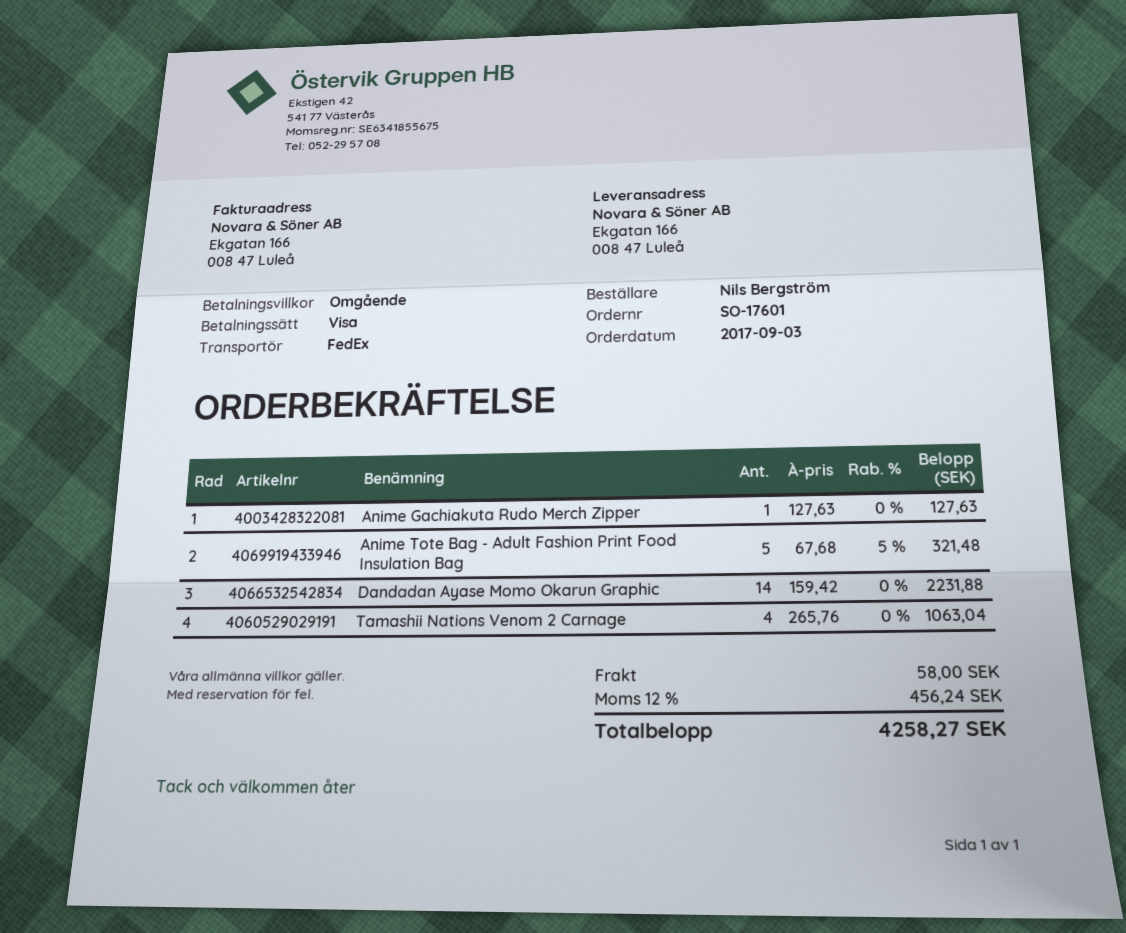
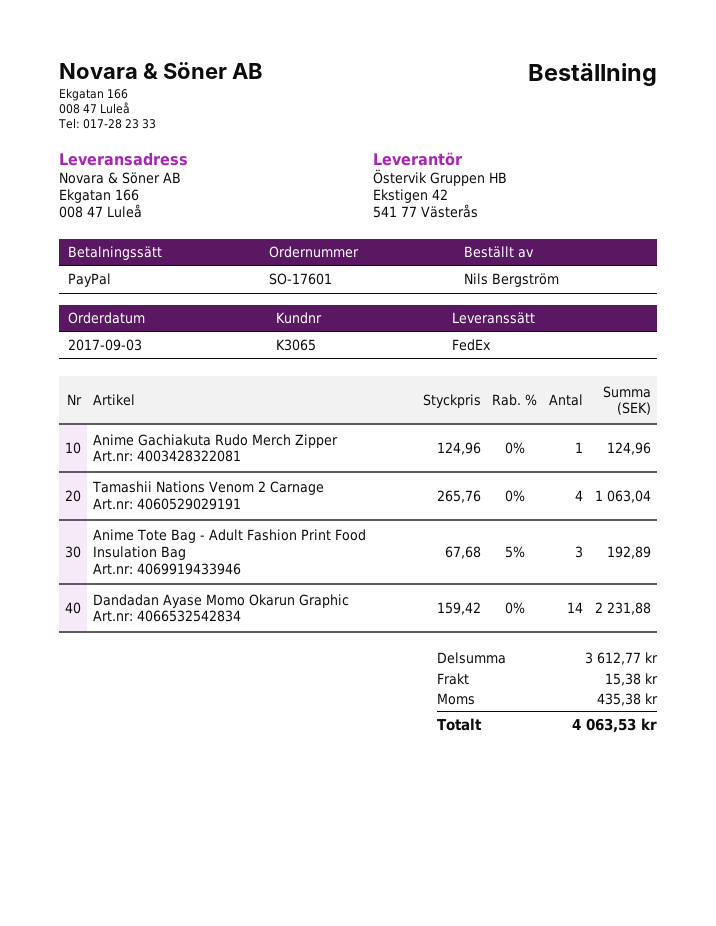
payment method: Visa -> PayPal
Anime Gachiakuta Rudo Merch Zipper: 1 x 127.63 = 127.63 -> 1 x 124.96 = 124.96
Anime Tote Bag - Adult Fashion Print Food Insulation Bag: 5 x 67.68 - 5% = 321.48 -> 3 x 67.68 - 5% = 192.89
shipping: 58.00 -> 15.38
tax: 456.24 -> 435.38
total: 4258.27 -> 4063.53

